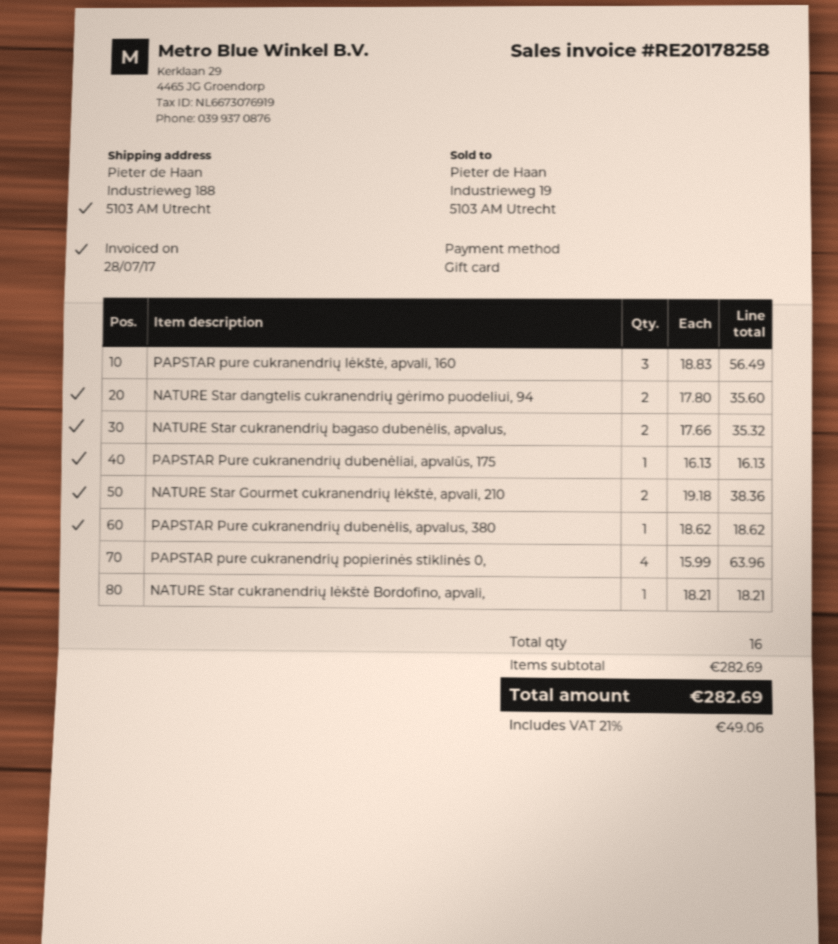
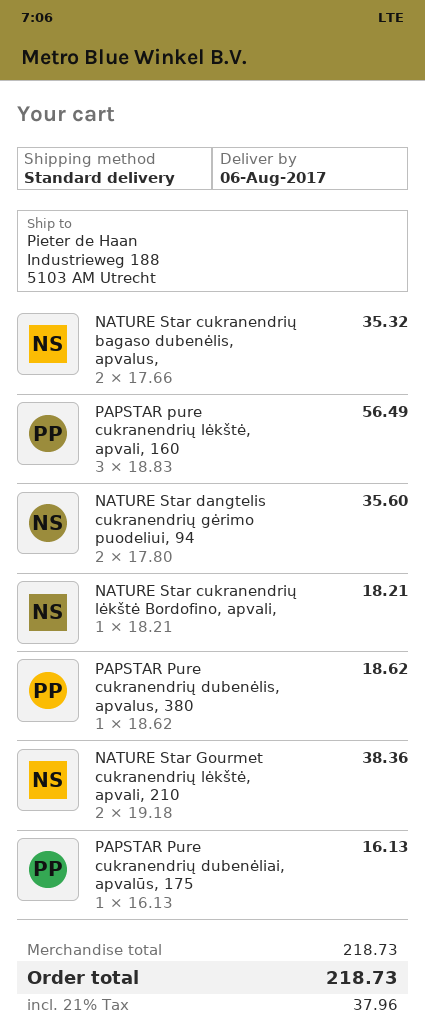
PAPSTAR pure cukranendrių popierinės stiklinės 0,: 4 x 15.99 = 63.96 -> none
subtotal: 282.69 -> 218.73
tax: 21% = 49.06 -> 21% = 37.96
total: 282.69 -> 218.73

